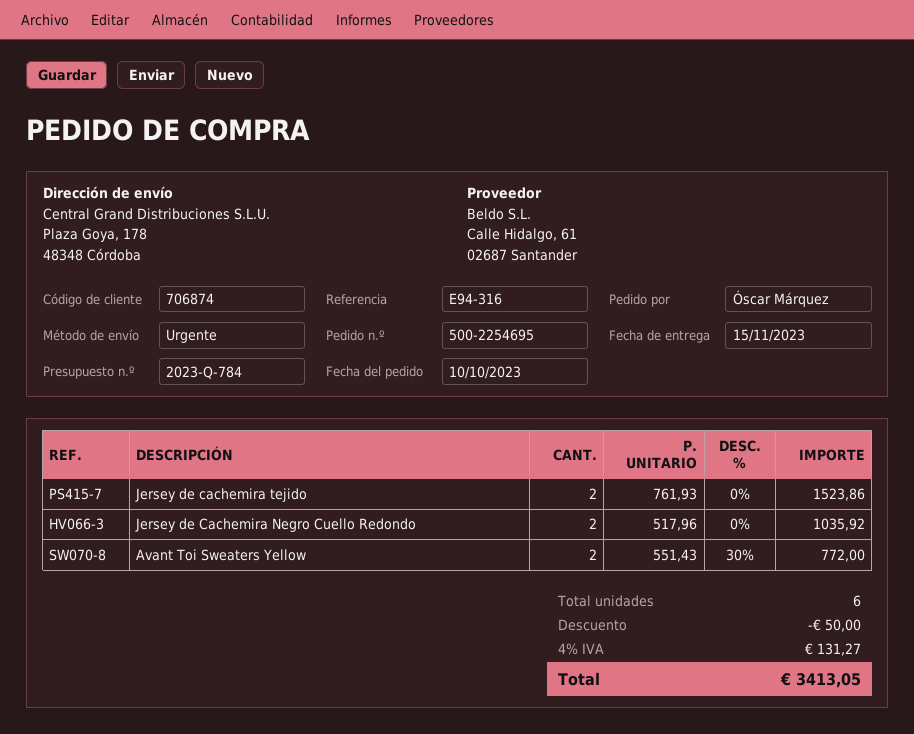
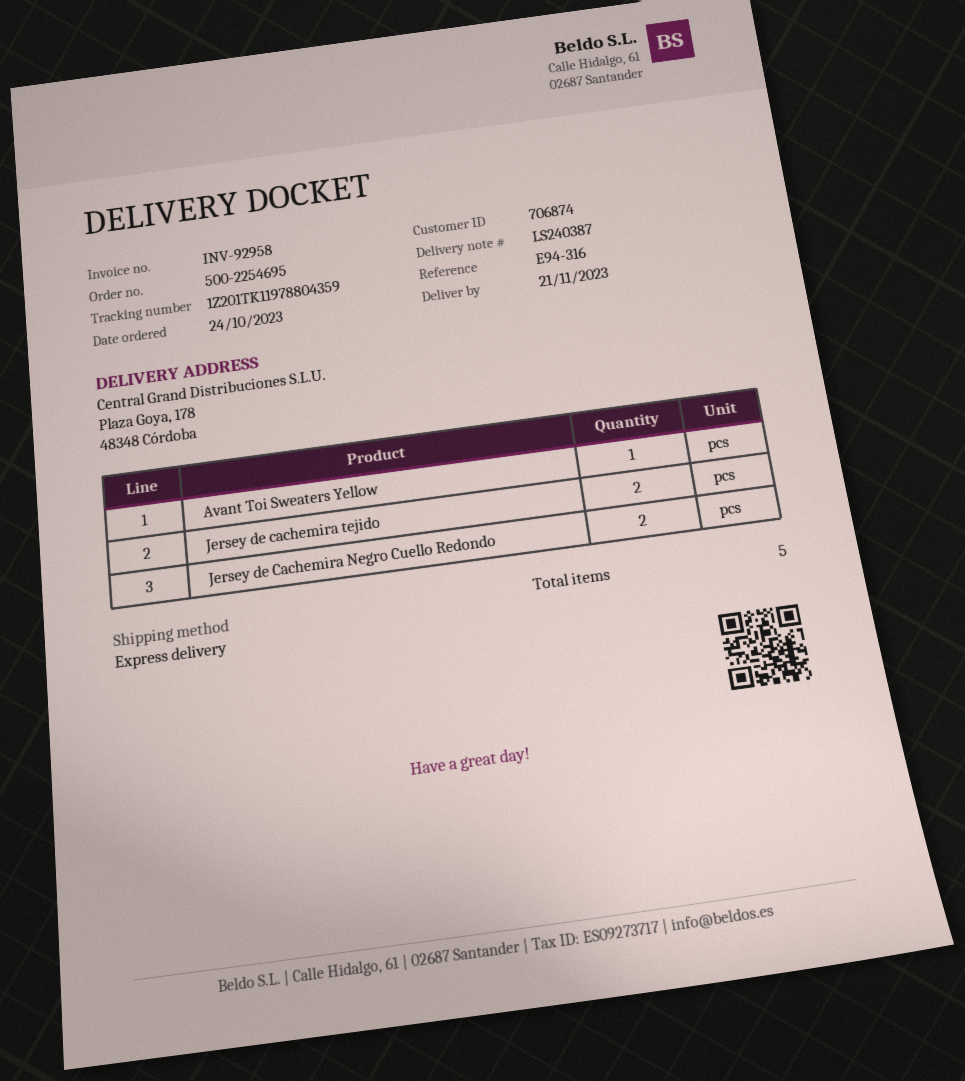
order date: 2023-10-10 -> 2023-10-24
delivery date: 2023-11-15 -> 2023-11-21
Avant Toi Sweaters Yellow: 2 -> 1
total quantity: 6 -> 5

